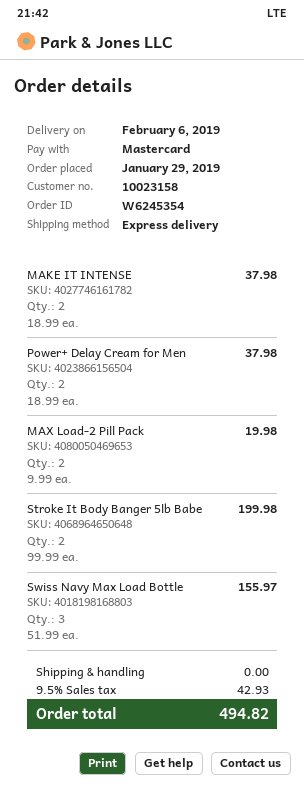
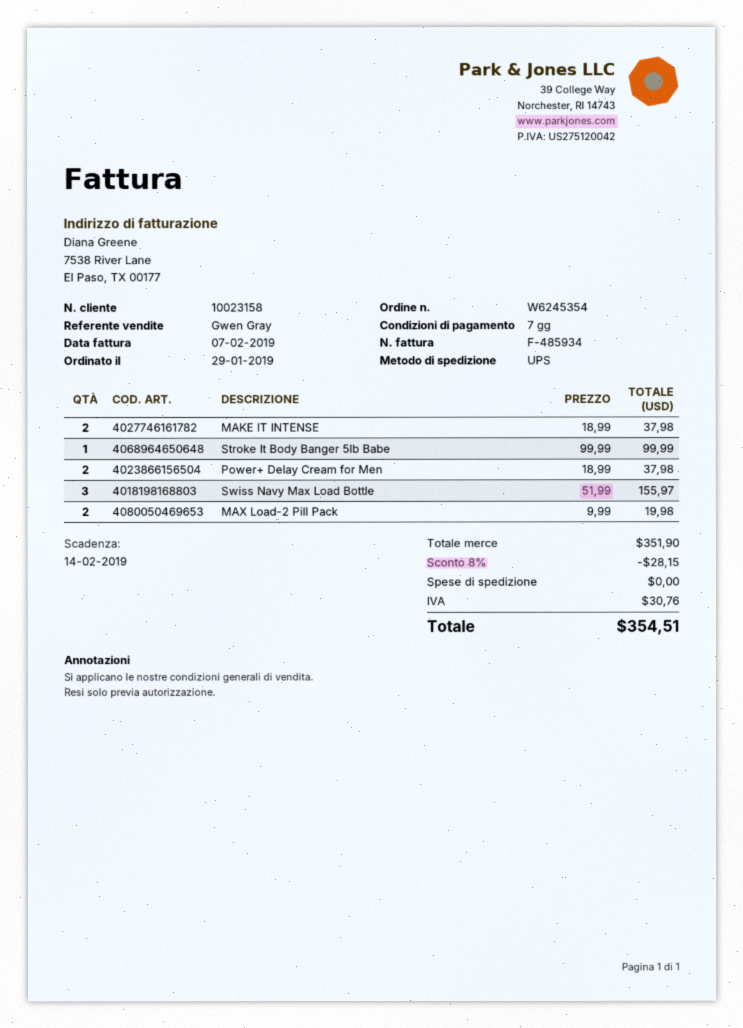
shipping method: express -> UPS
Stroke It Body Banger 5lb Babe: 2 x 99.99 = 199.98 -> 1 x 99.99 = 99.99
discount: none -> 8% = 28.15
tax: 42.93 -> 30.76
total: 494.82 -> 354.51

